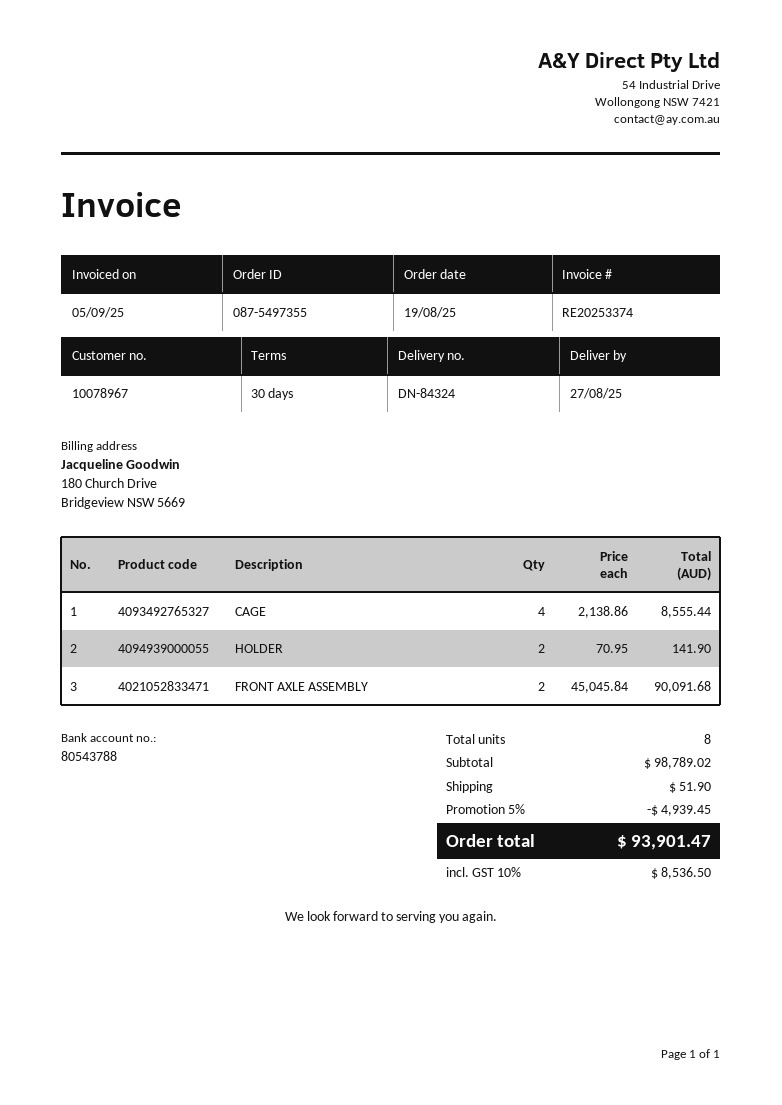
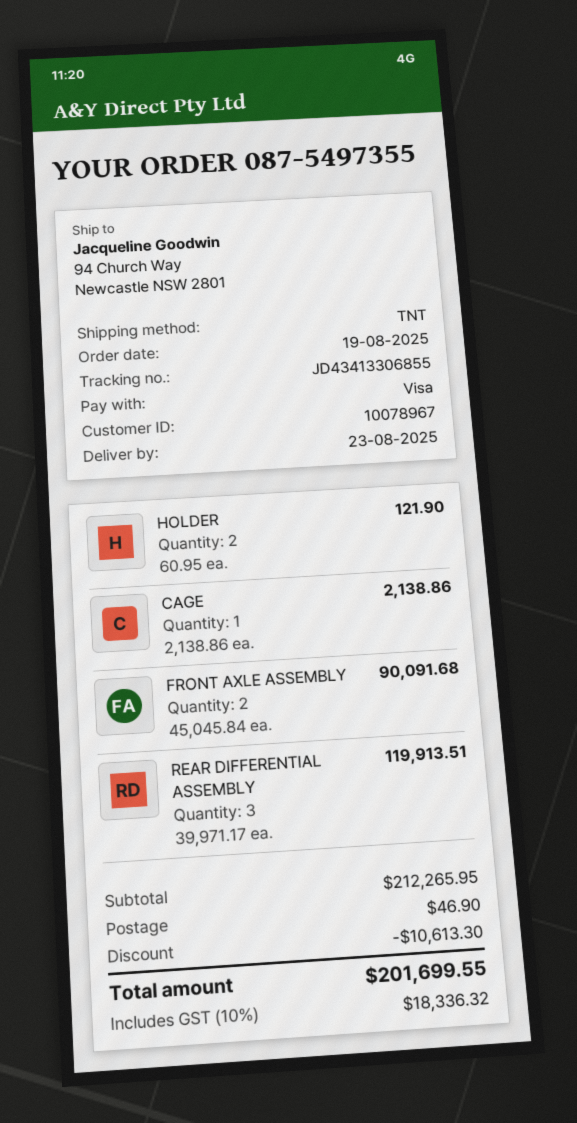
delivery date: 2025-08-27 -> 2025-08-23
CAGE: 4 x 2138.86 = 8555.44 -> 1 x 2138.86 = 2138.86
HOLDER: 2 x 70.95 = 141.90 -> 2 x 60.95 = 121.90
REAR DIFFERENTIAL ASSEMBLY: none -> 3 x 39971.17 = 119913.51
subtotal: 98789.02 -> 212265.95
discount: 4939.45 -> 10613.30
shipping: 51.90 -> 46.90
tax: 10% = 8536.50 -> 10% = 18336.32
total: 93901.47 -> 201699.55

